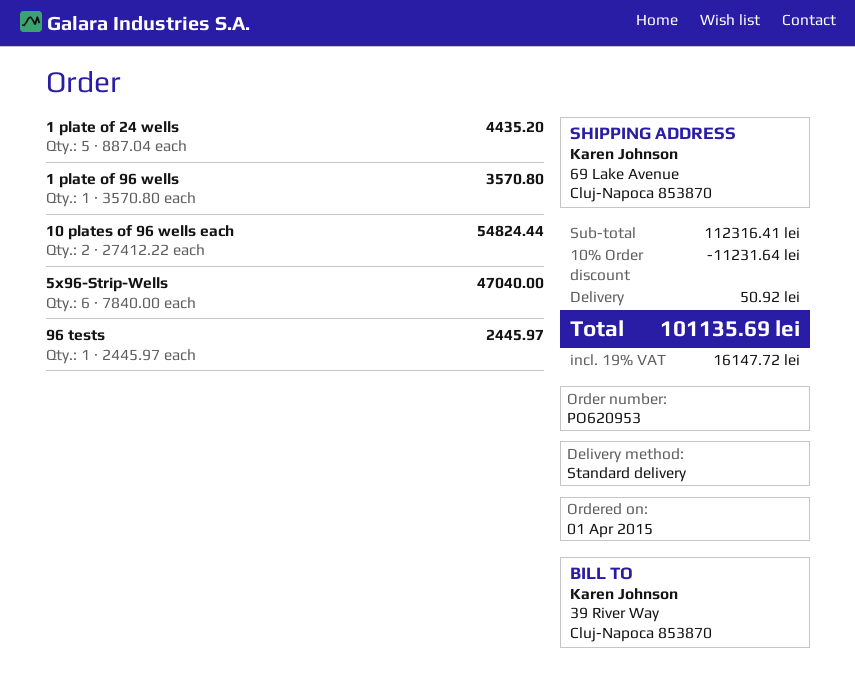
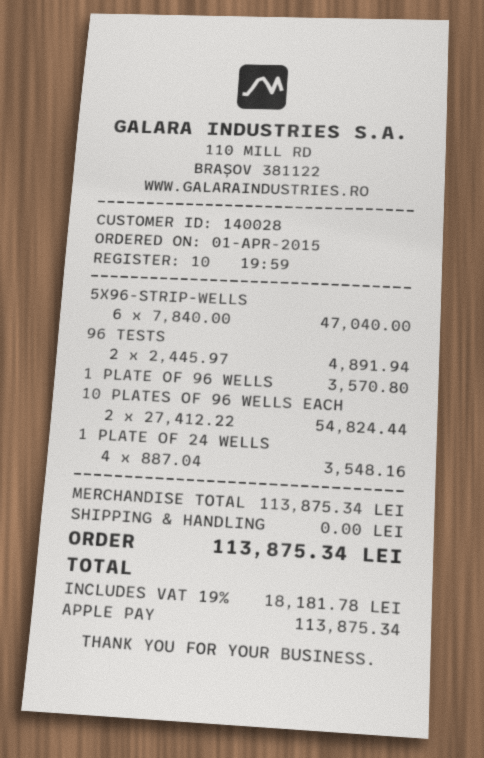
1 plate of 24 wells: 5 x 887.04 = 4435.20 -> 4 x 887.04 = 3548.16
96 tests: 1 x 2445.97 = 2445.97 -> 2 x 2445.97 = 4891.94
subtotal: 112316.41 -> 113875.34
discount: 10% = 11231.64 -> none
shipping: 50.92 -> 0.00
tax: 19% = 16147.72 -> 19% = 18181.78
total: 101135.69 -> 113875.34

